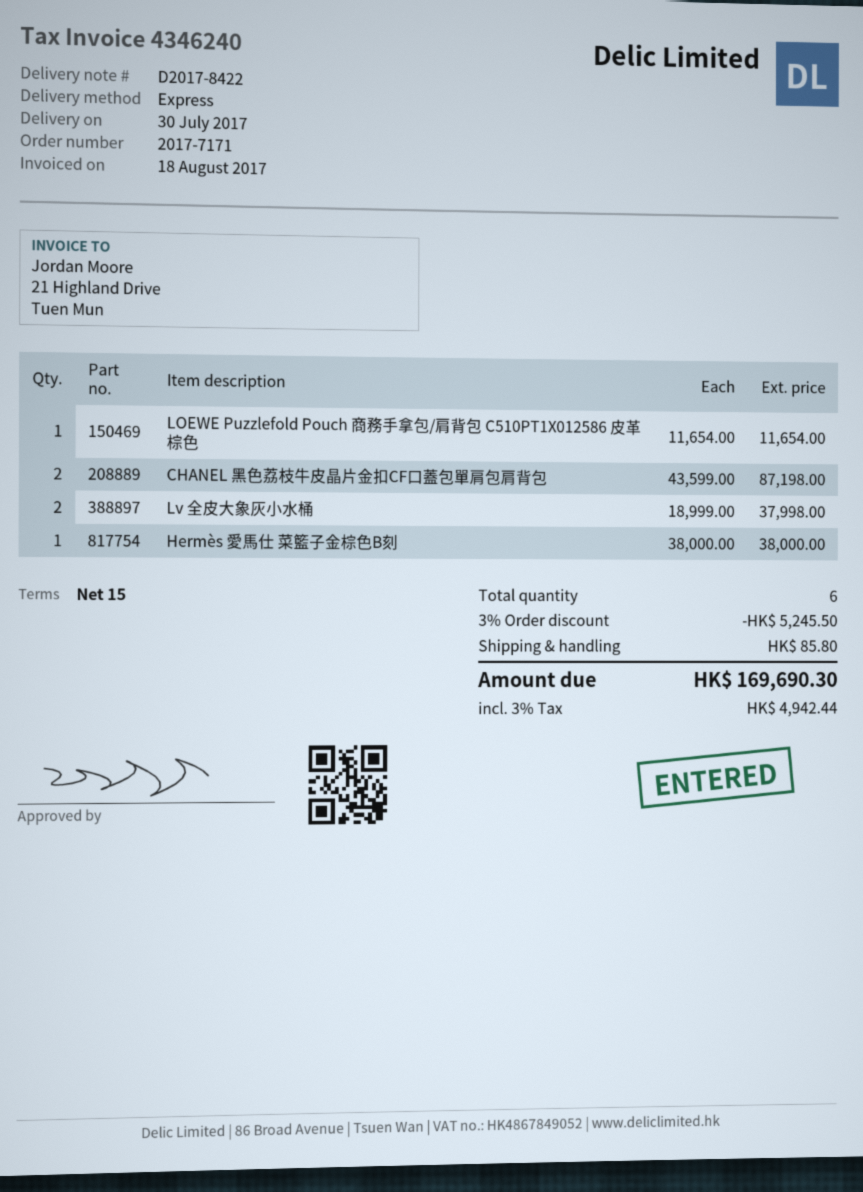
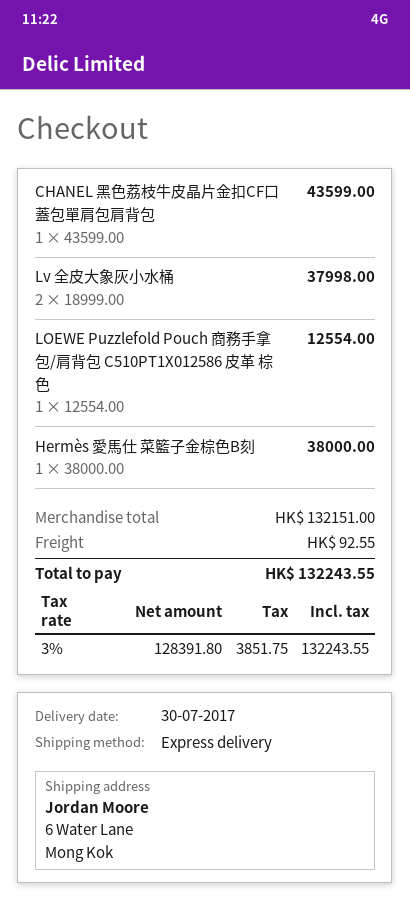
LOEWE Puzzlefold Pouch 商務手拿包/肩背包 C510PT1X012586 皮革 棕色: 1 x 11654.00 = 11654.00 -> 1 x 12554.00 = 12554.00
CHANEL 黑色荔枝牛皮晶片金扣CF口蓋包單肩包肩背包: 2 x 43599.00 = 87198.00 -> 1 x 43599.00 = 43599.00
discount: 3% = 5245.50 -> none
shipping: 85.80 -> 92.55
tax: 3% = 4942.44 -> 3% = 3851.75
total: 169690.30 -> 132243.55

